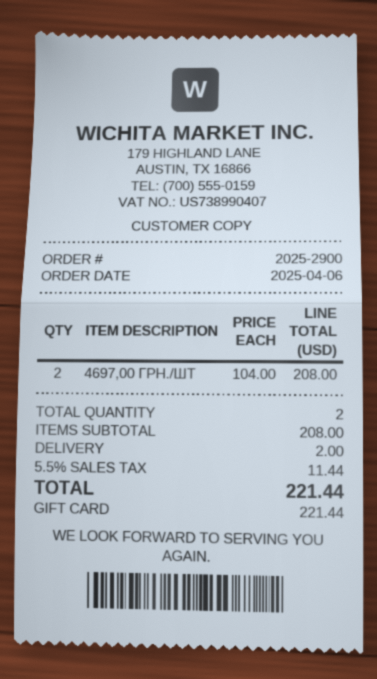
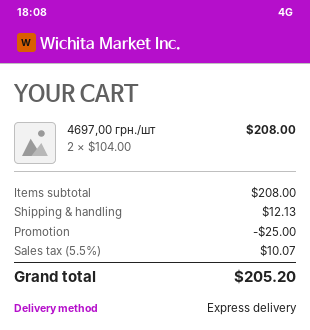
discount: none -> 25.00
shipping: 2.00 -> 12.13
tax: 5.5% = 11.44 -> 5.5% = 10.07
total: 221.44 -> 205.20

